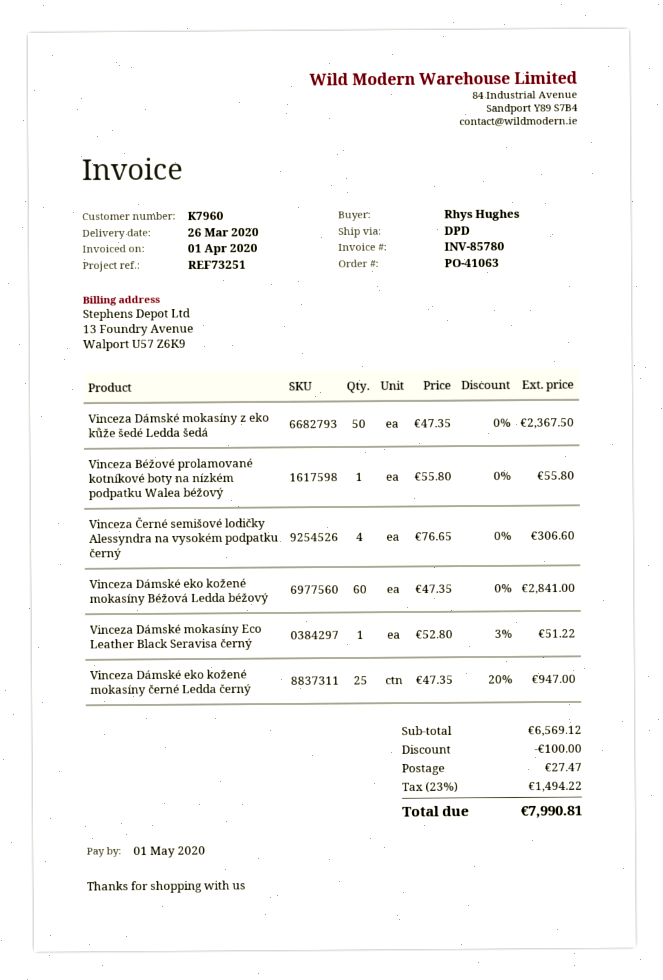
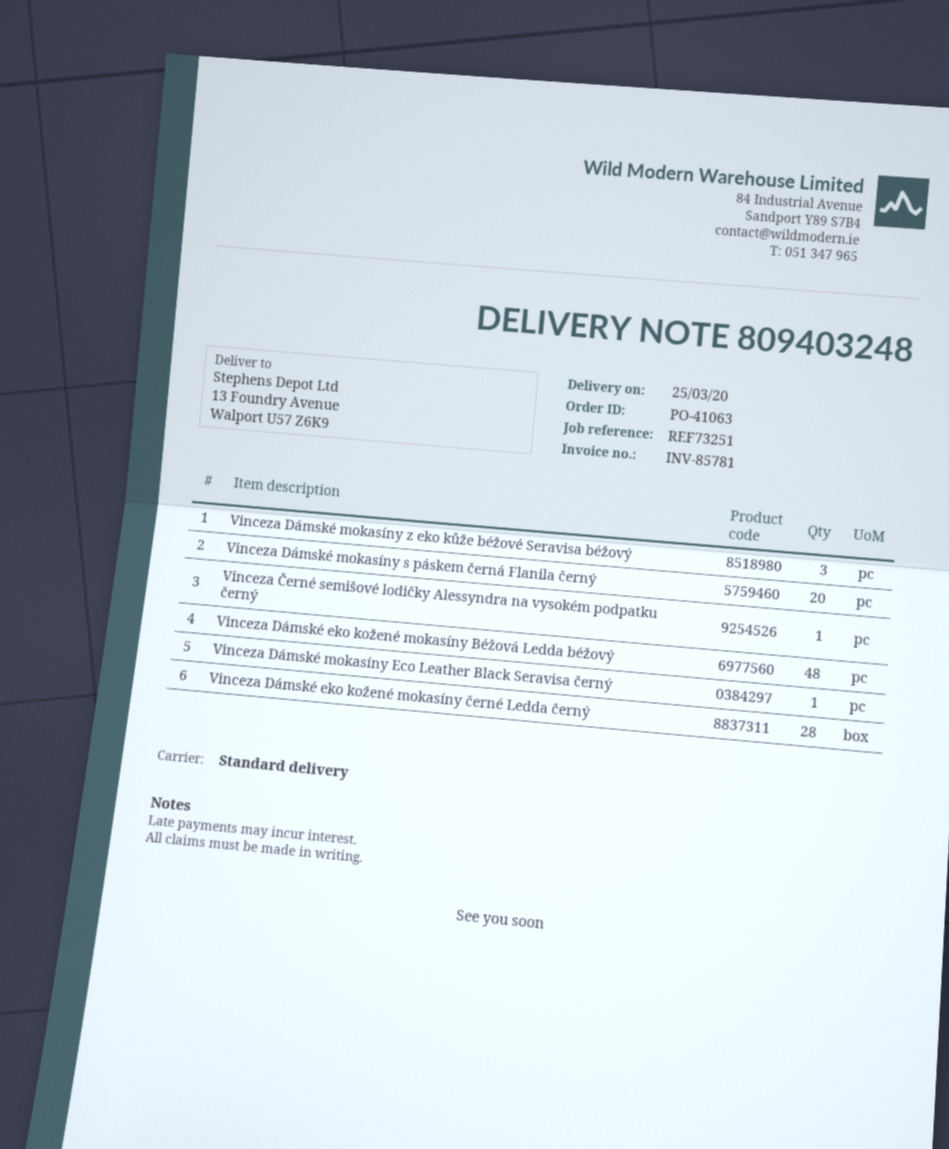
delivery date: 2020-03-26 -> 2020-03-25
invoice number: INV-85780 -> INV-85781
shipping method: DPD -> standard
Vinceza Dámské mokasíny z eko kůže šedé Ledda šedá: 50 -> none
Vinceza Béžové prolamované kotníkové boty na nízkém podpatku Walea béžový: 1 -> none
Vinceza Černé semišové lodičky Alessyndra na vysokém podpatku černý: 4 -> 1
Vinceza Dámské eko kožené mokasíny Béžová Ledda béžový: 60 -> 48
Vinceza Dámské eko kožené mokasíny černé Ledda černý: 25 -> 28
Vinceza Dámské mokasíny z eko kůže béžové Seravisa béžový: none -> 3
Vinceza Dámské mokasíny s páskem černá Flanila černý: none -> 20

